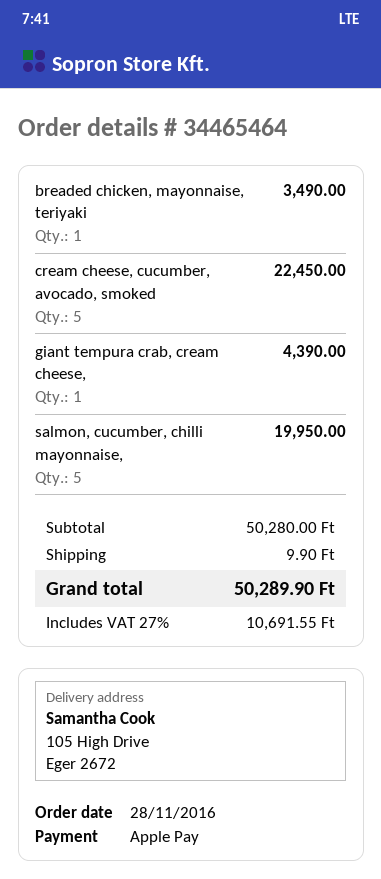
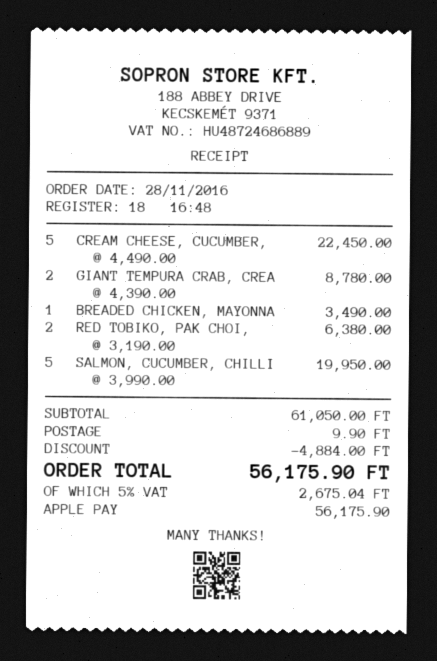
giant tempura crab, cream cheese,: 1 for 4390.00 -> 2 for 8780.00
RED TOBIKO, PAK CHOI,: none -> 2 for 6380.00
subtotal: 50280.00 -> 61050.00
discount: none -> 4884.00
tax: 27% = 10691.55 -> 5% = 2675.04
total: 50289.90 -> 56175.90

